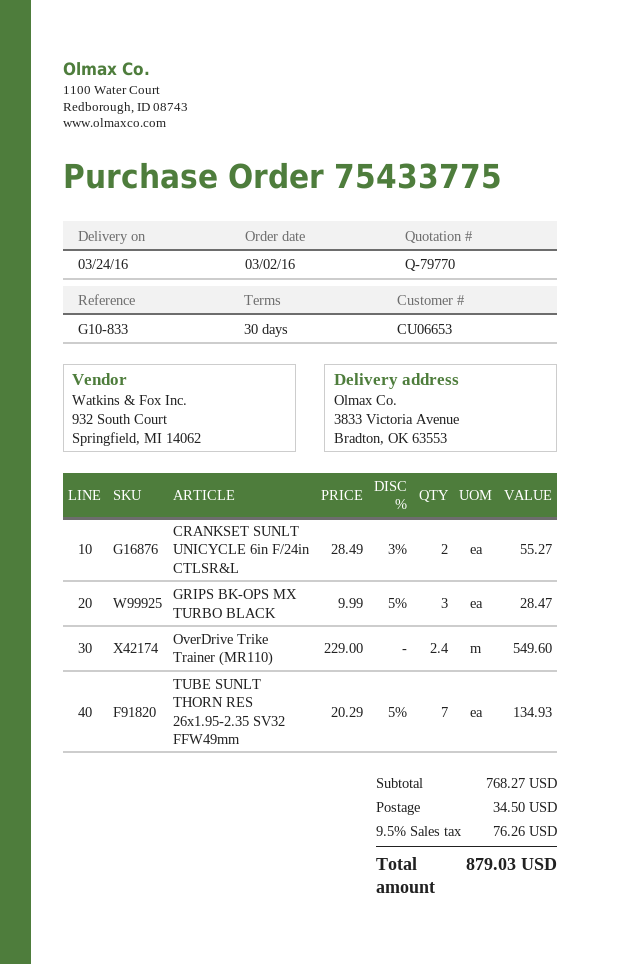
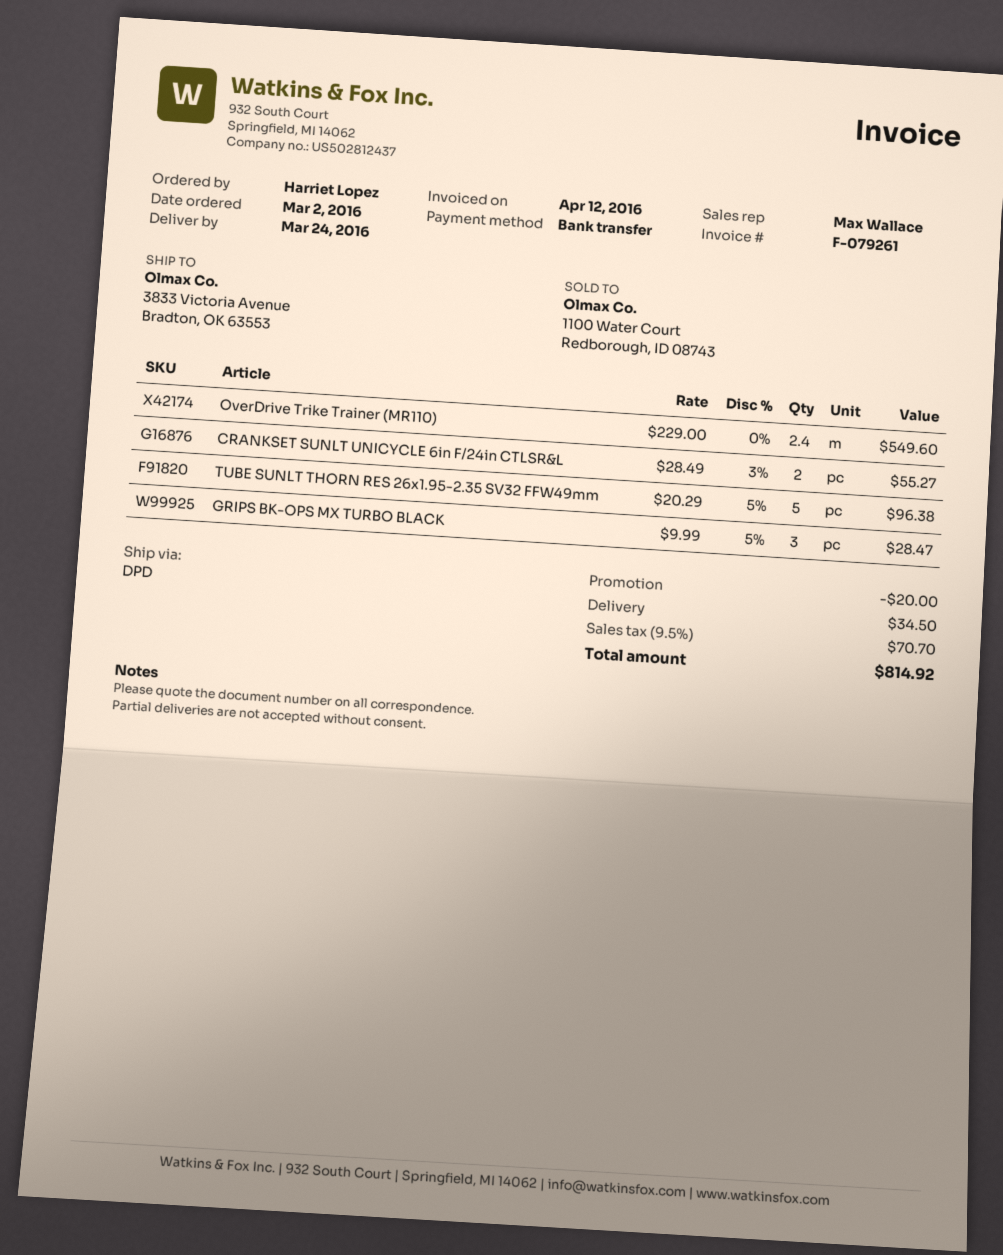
TUBE SUNLT THORN RES 26x1.95-2.35 SV32 FFW49mm: 7 x 20.29 - 5% = 134.93 -> 5 x 20.29 - 5% = 96.38
discount: none -> 20.00
tax: 9.5% = 76.26 -> 9.5% = 70.70
total: 879.03 -> 814.92

